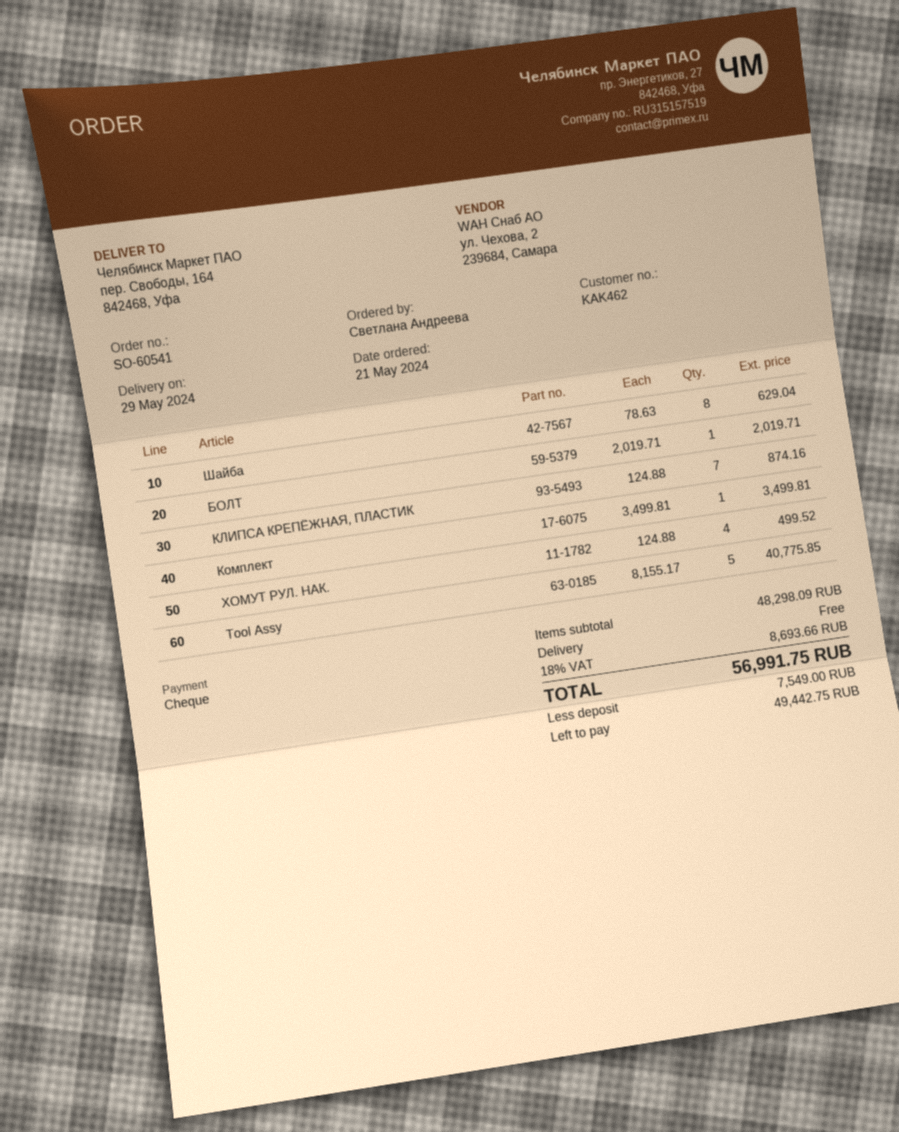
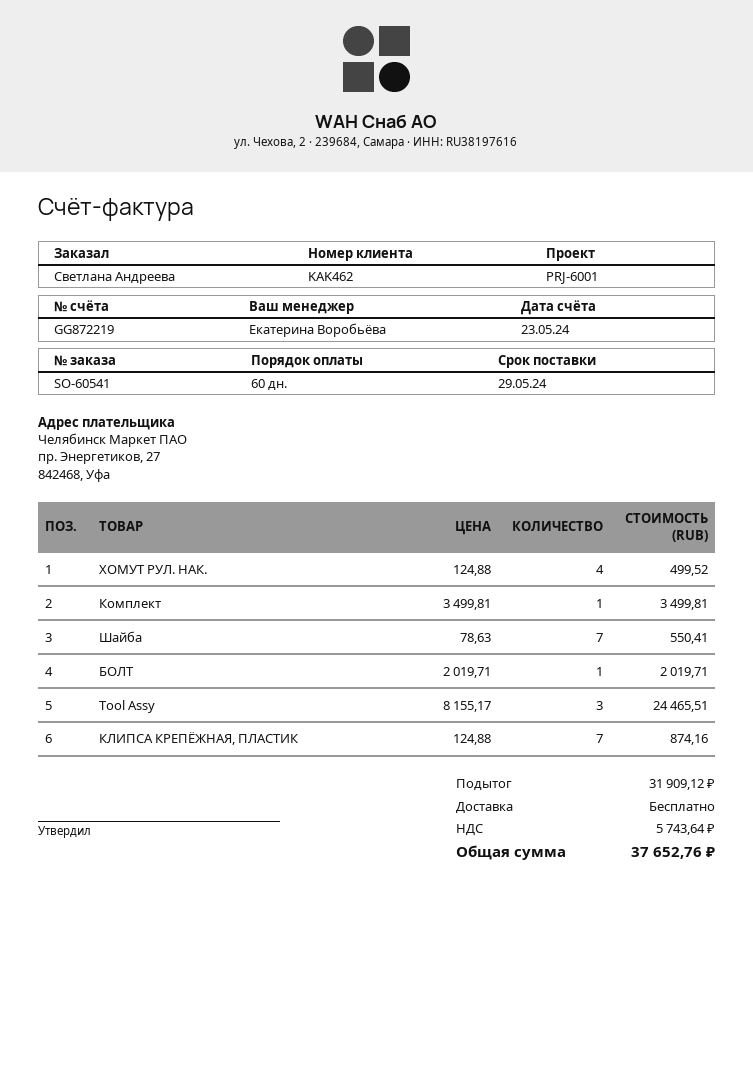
Шайба: 8 x 78.63 = 629.04 -> 7 x 78.63 = 550.41
Tool Assy: 5 x 8155.17 = 40775.85 -> 3 x 8155.17 = 24465.51
subtotal: 48298.09 -> 31909.12
tax: 8693.66 -> 5743.64
total: 56991.75 -> 37652.76

